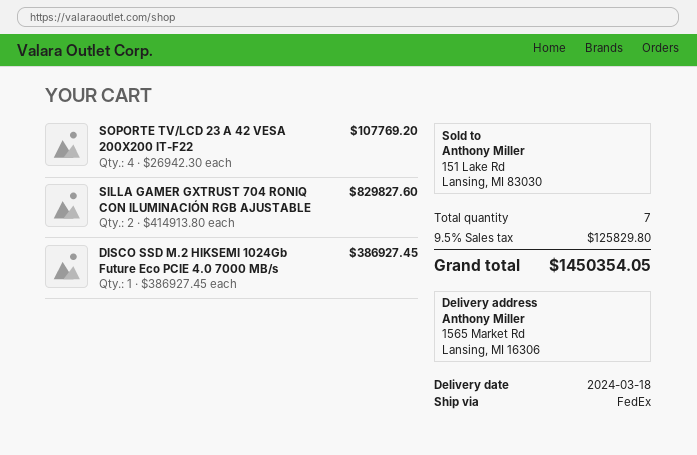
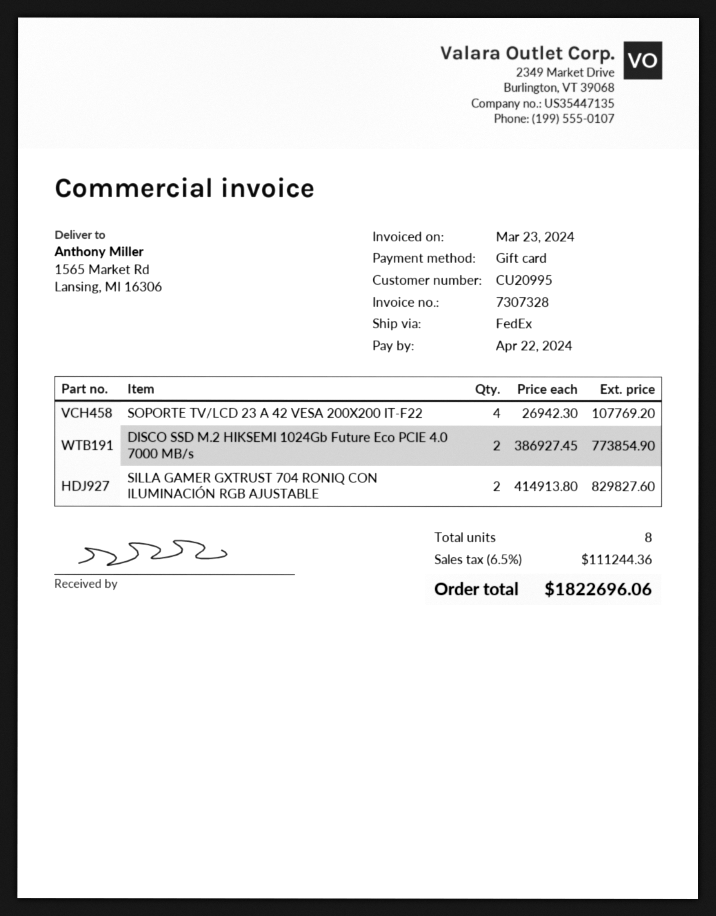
DISCO SSD M.2 HIKSEMI 1024Gb Future Eco PCIE 4.0 7000 MB/s: 1 x 386927.45 = 386927.45 -> 2 x 386927.45 = 773854.90
total quantity: 7 -> 8
tax: 9.5% = 125829.80 -> 6.5% = 111244.36
total: 1450354.05 -> 1822696.06

